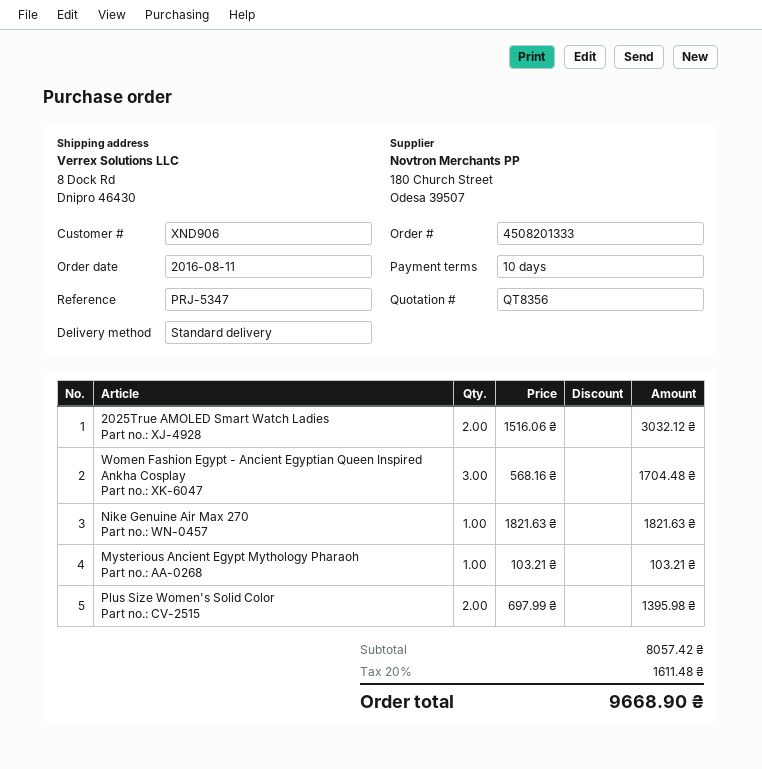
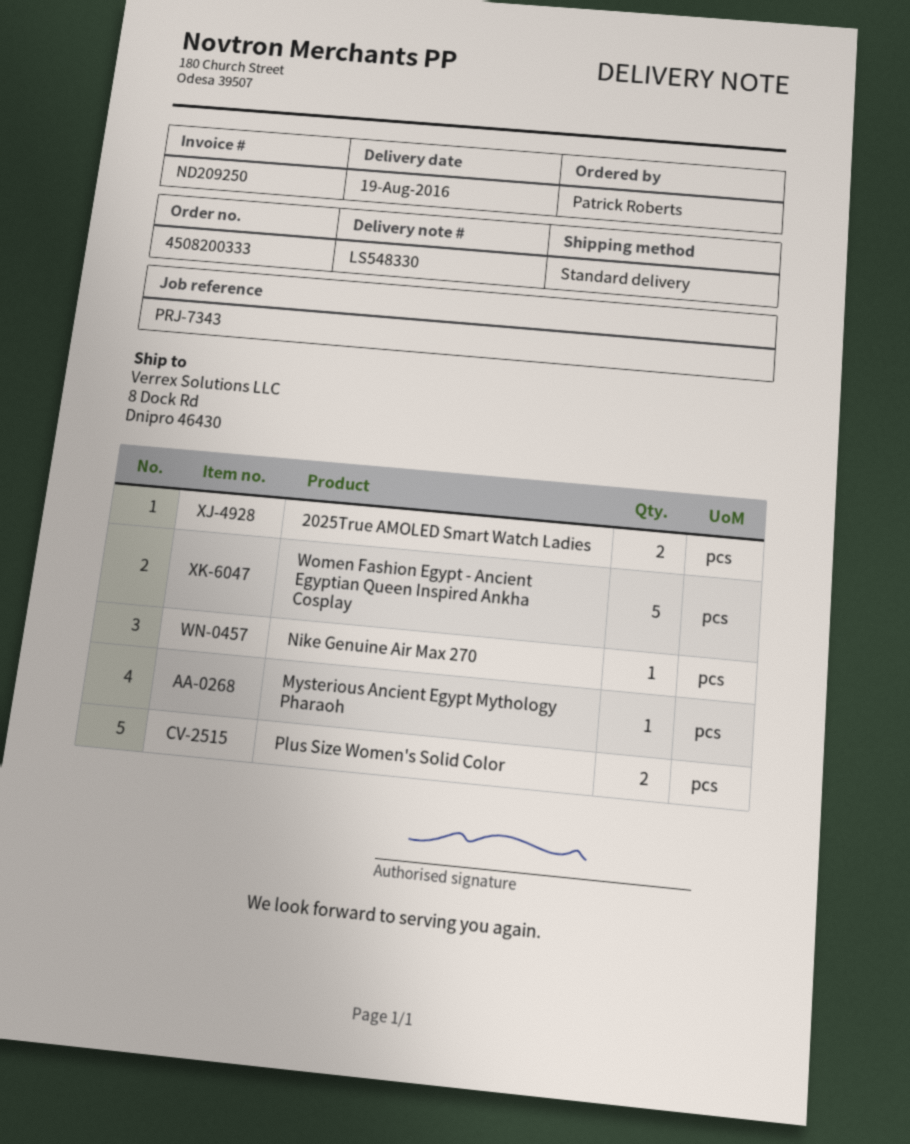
order number: 4508201333 -> 4508200333
reference: PRJ-5347 -> PRJ-7343
Women Fashion Egypt - Ancient Egyptian Queen Inspired Ankha Cosplay: 3 -> 5

